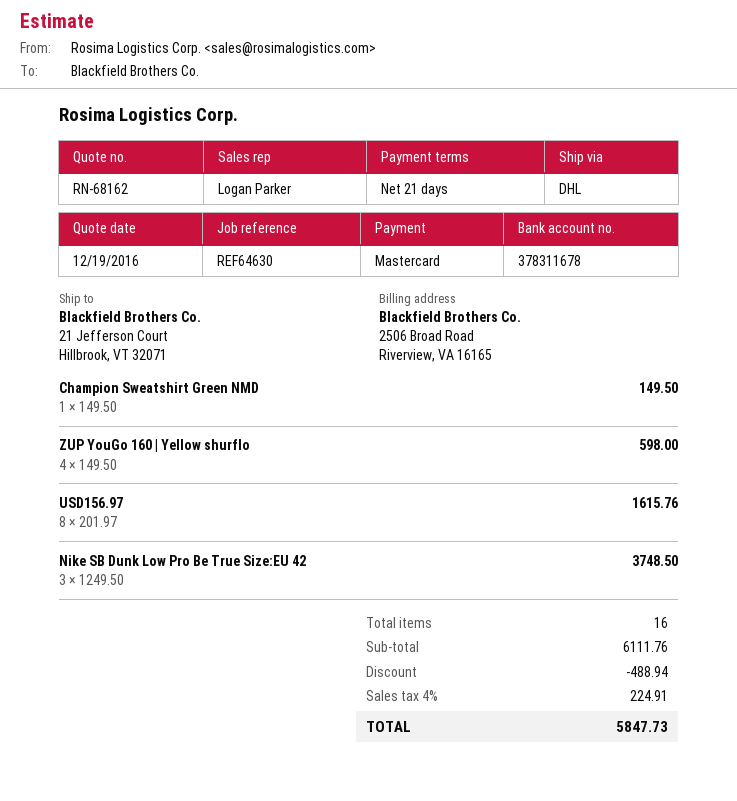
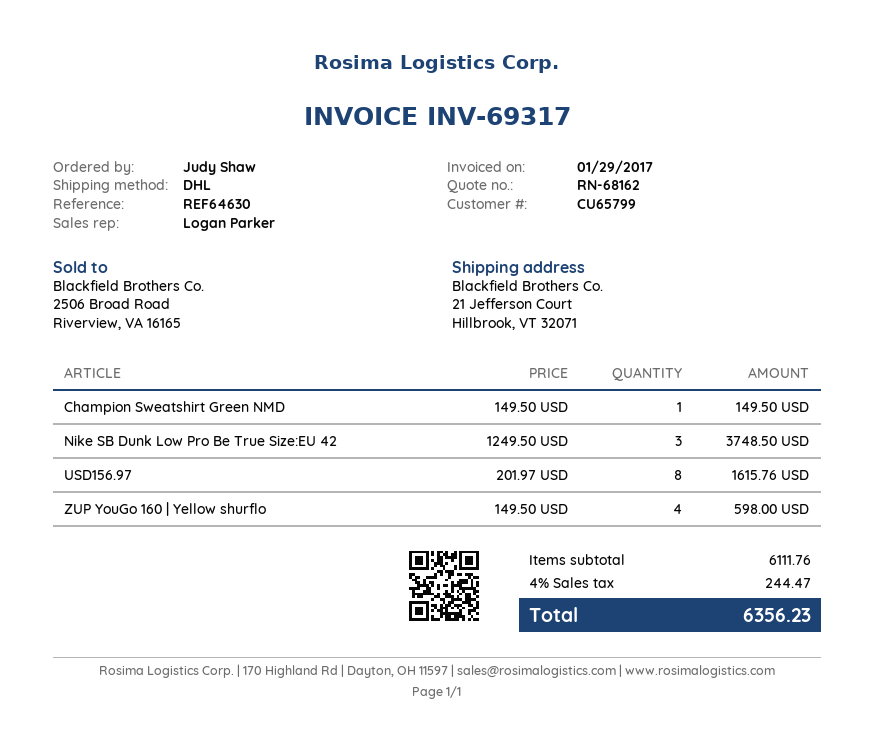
discount: 488.94 -> none
tax: 4% = 224.91 -> 4% = 244.47
total: 5847.73 -> 6356.23

